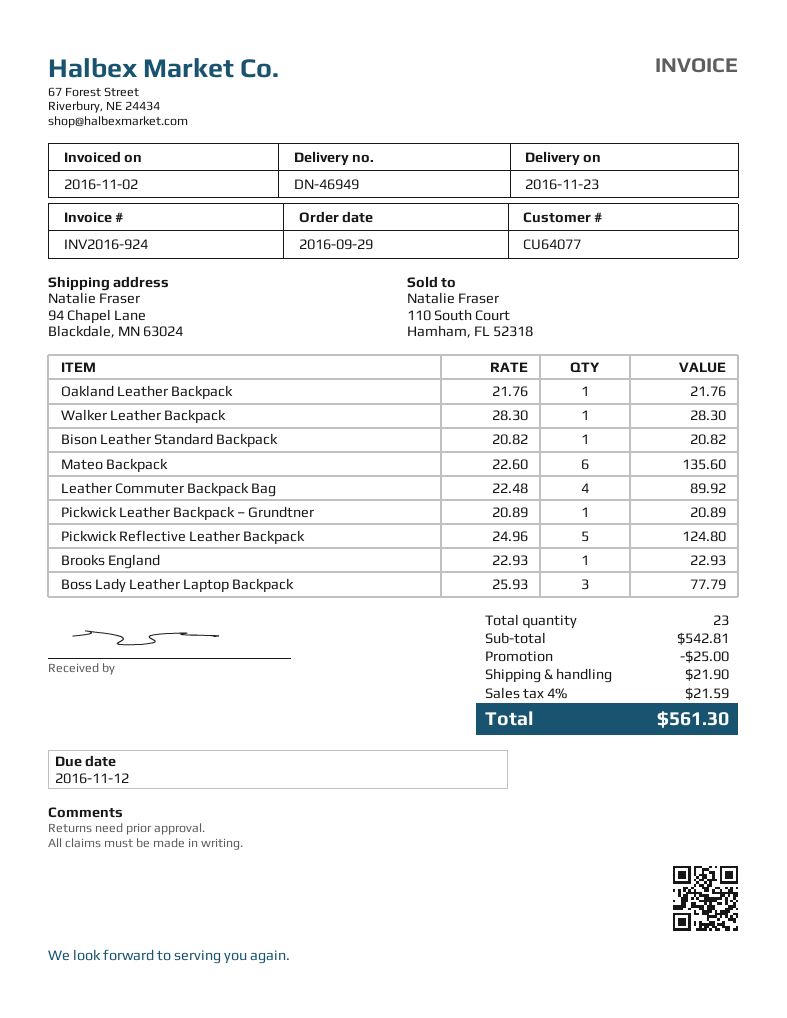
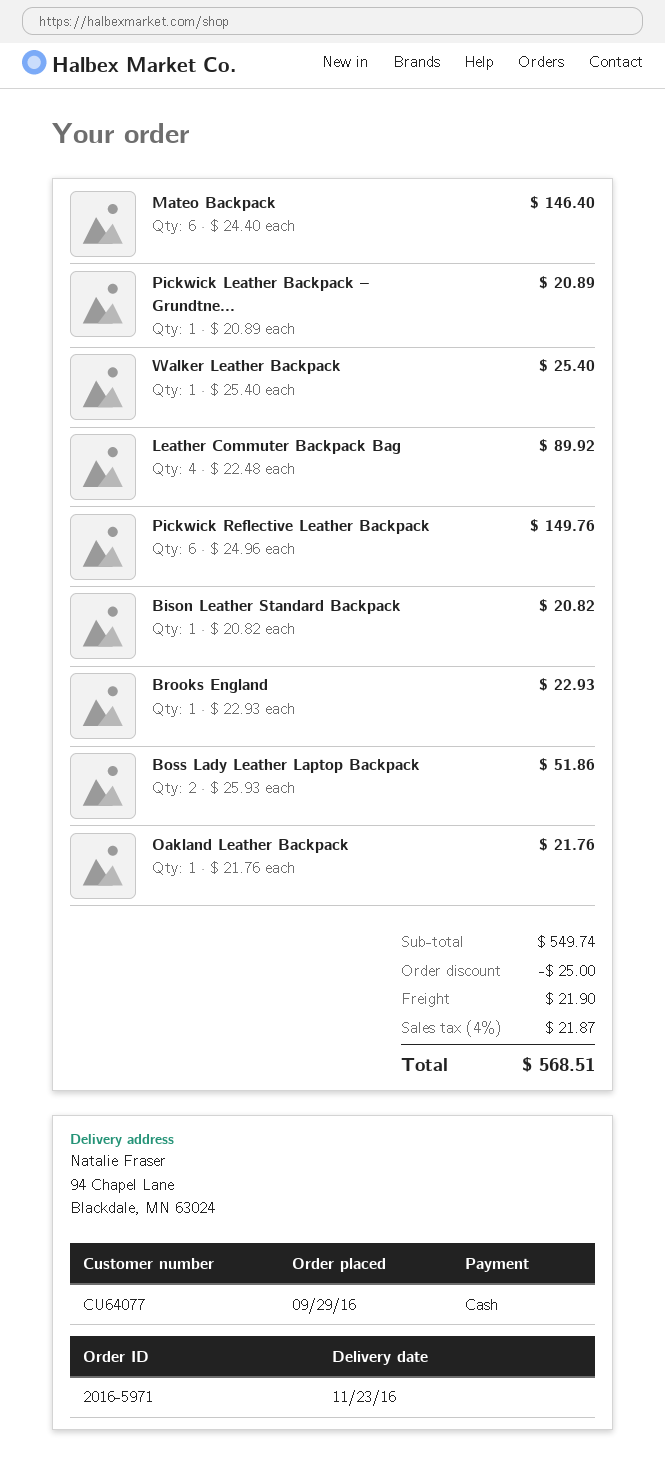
Walker Leather Backpack: 1 x 28.30 = 28.30 -> 1 x 25.40 = 25.40
Mateo Backpack: 6 x 22.60 = 135.60 -> 6 x 24.40 = 146.40
Pickwick Reflective Leather Backpack: 5 x 24.96 = 124.80 -> 6 x 24.96 = 149.76
Boss Lady Leather Laptop Backpack: 3 x 25.93 = 77.79 -> 2 x 25.93 = 51.86
subtotal: 542.81 -> 549.74
tax: 4% = 21.59 -> 4% = 21.87
total: 561.30 -> 568.51

